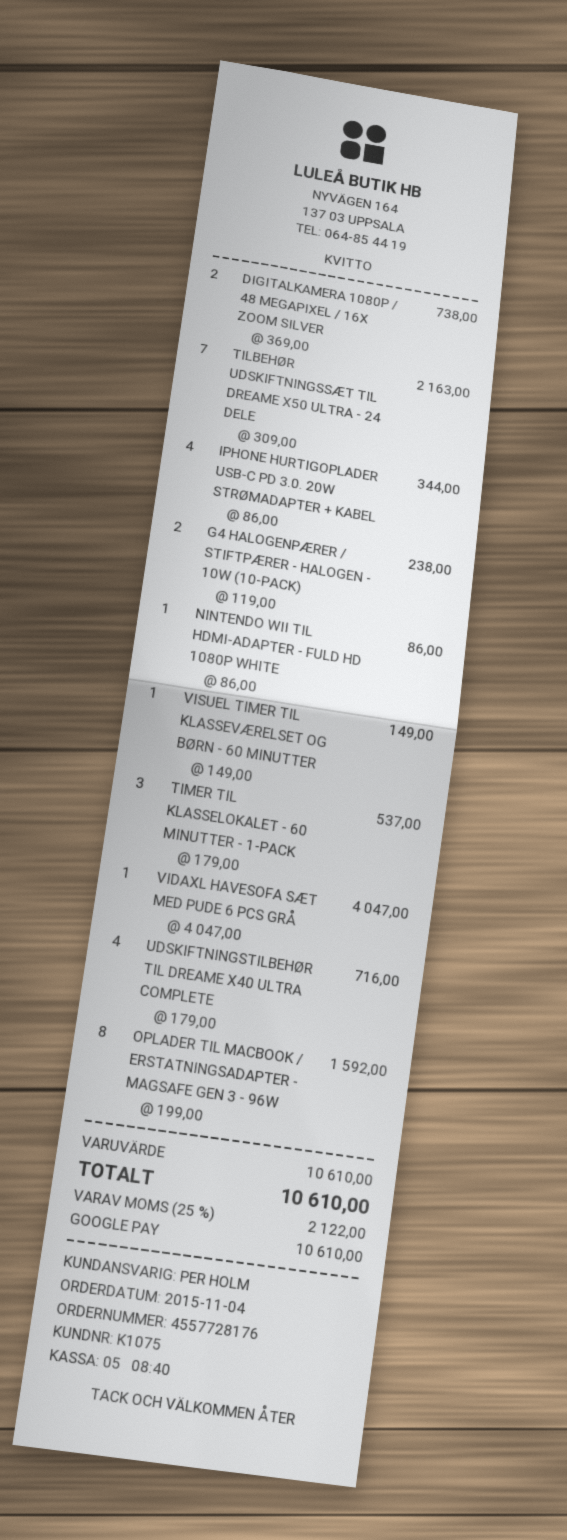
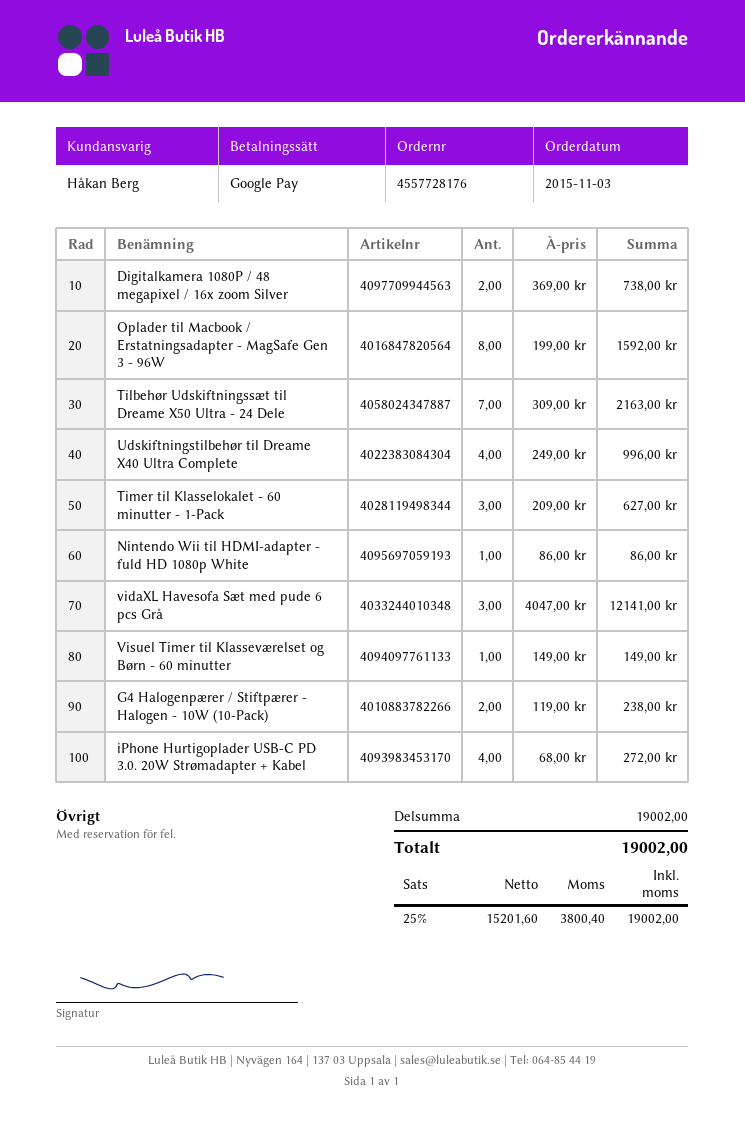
order date: 2015-11-04 -> 2015-11-03
sales rep: PER HOLM -> Håkan Berg
IPHONE HURTIGOPLADER USB-C PD 3.0. 20W STRØMADAPTER + KABEL: 4 x 86.00 = 344.00 -> 4 x 68.00 = 272.00
TIMER TIL KLASSELOKALET - 60 MINUTTER - 1-PACK: 3 x 179.00 = 537.00 -> 3 x 209.00 = 627.00
VIDAXL HAVESOFA SÆT MED PUDE 6 PCS GRÅ: 1 x 4047.00 = 4047.00 -> 3 x 4047.00 = 12141.00
UDSKIFTNINGSTILBEHØR TIL DREAME X40 ULTRA COMPLETE: 4 x 179.00 = 716.00 -> 4 x 249.00 = 996.00
subtotal: 10610.00 -> 19002.00
tax: 25% = 2122.00 -> 25% = 3800.40
total: 10610.00 -> 19002.00

